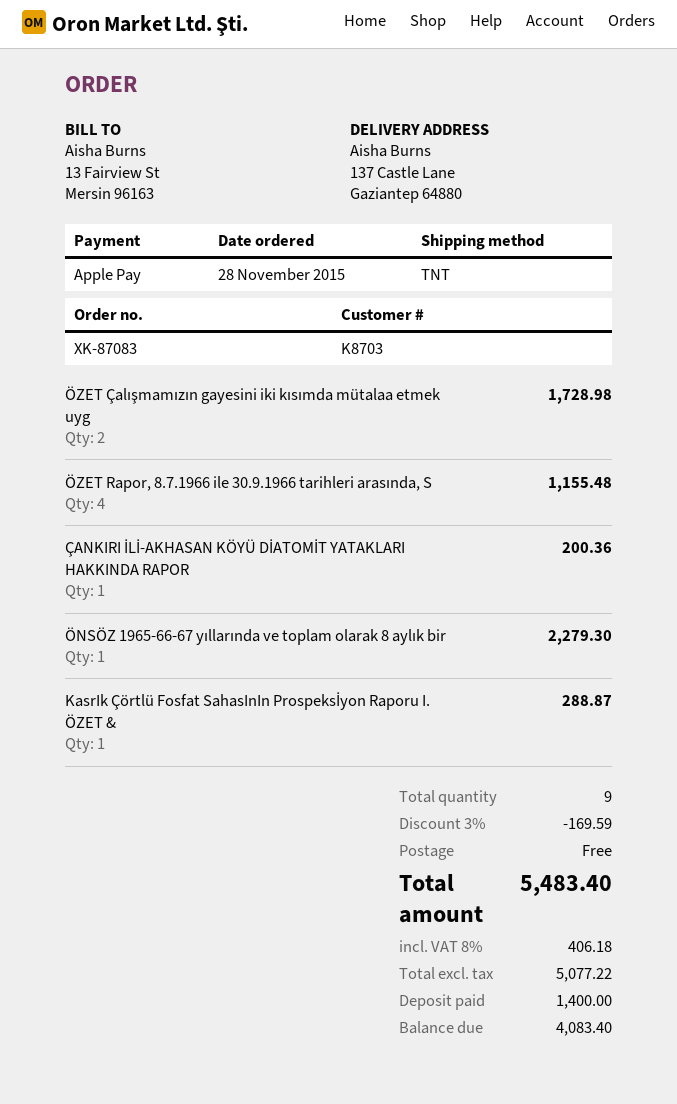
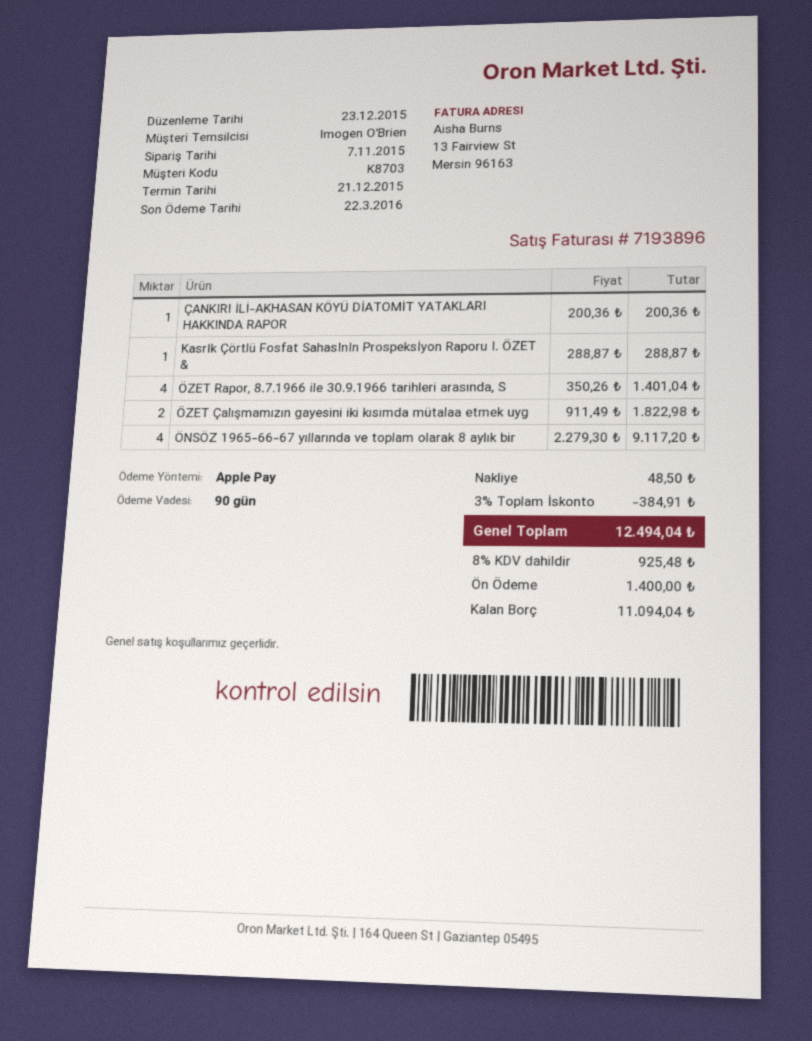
order date: 2015-11-28 -> 2015-11-07
ÖZET Çalışmamızın gayesini iki kısımda mütalaa etmek uyg: 2 for 1728.98 -> 2 for 1822.98
ÖZET Rapor, 8.7.1966 ile 30.9.1966 tarihleri arasında, S: 4 for 1155.48 -> 4 for 1401.04
ÖNSÖZ 1965-66-67 yıllarında ve toplam olarak 8 aylık bir: 1 for 2279.30 -> 4 for 9117.20
discount: 3% = 169.59 -> 3% = 384.91
shipping: 0.00 -> 48.50
tax: 8% = 406.18 -> 8% = 925.48
total: 5483.40 -> 12494.04
balance: 4083.40 -> 11094.04

